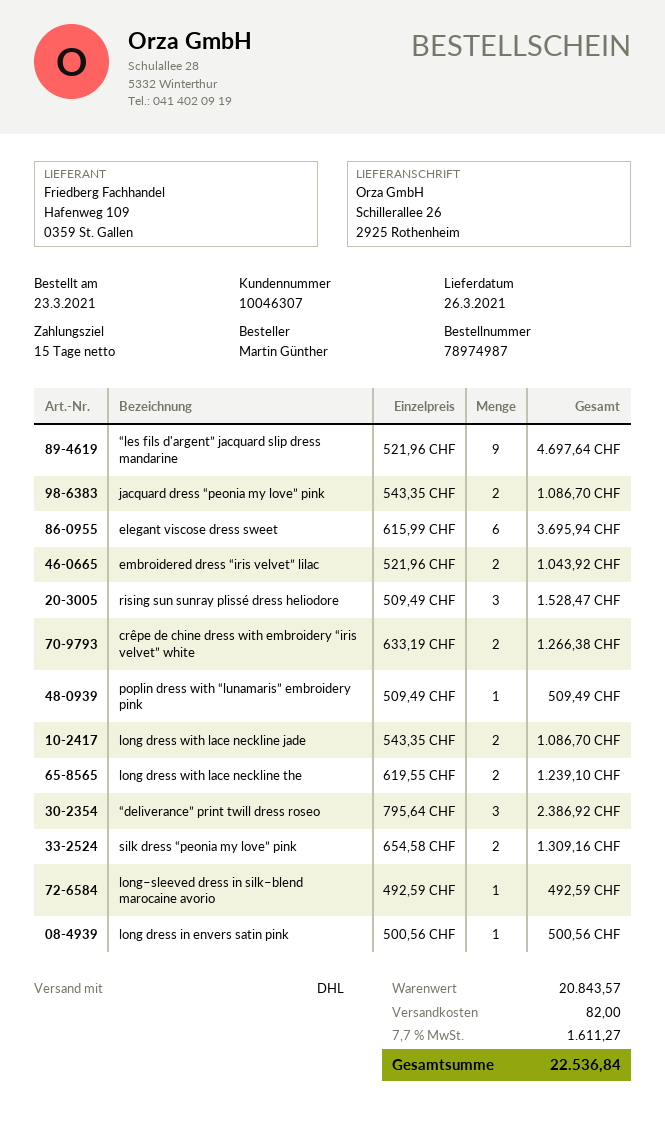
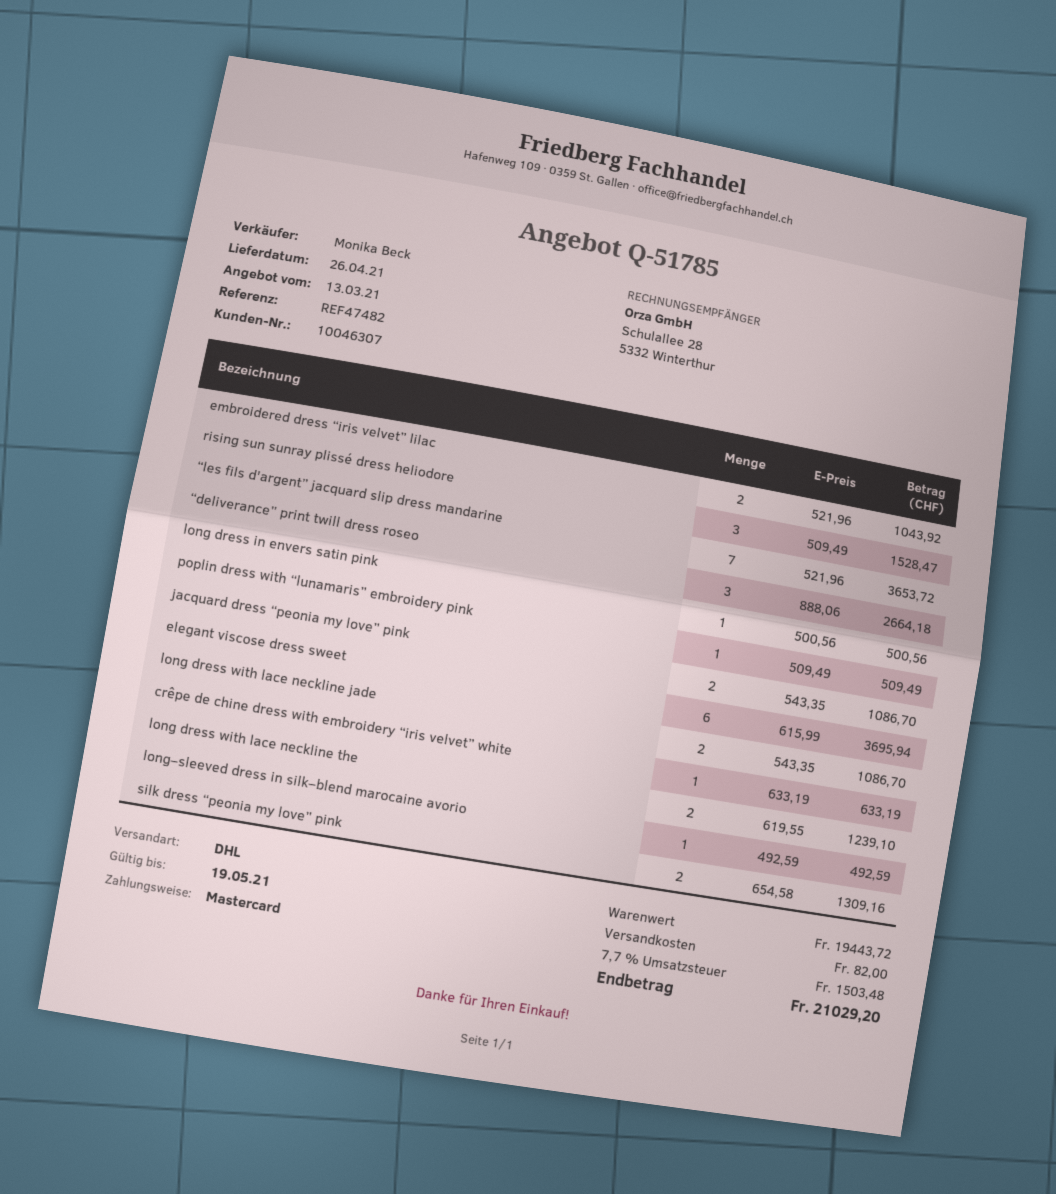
delivery date: 2021-03-26 -> 2021-04-26
“les fils d'argent” jacquard slip dress mandarine: 9 x 521.96 = 4697.64 -> 7 x 521.96 = 3653.72
crêpe de chine dress with embroidery “iris velvet” white: 2 x 633.19 = 1266.38 -> 1 x 633.19 = 633.19
“deliverance” print twill dress roseo: 3 x 795.64 = 2386.92 -> 3 x 888.06 = 2664.18
subtotal: 20843.57 -> 19443.72
tax: 7.7% = 1611.27 -> 7.7% = 1503.48
total: 22536.84 -> 21029.20

